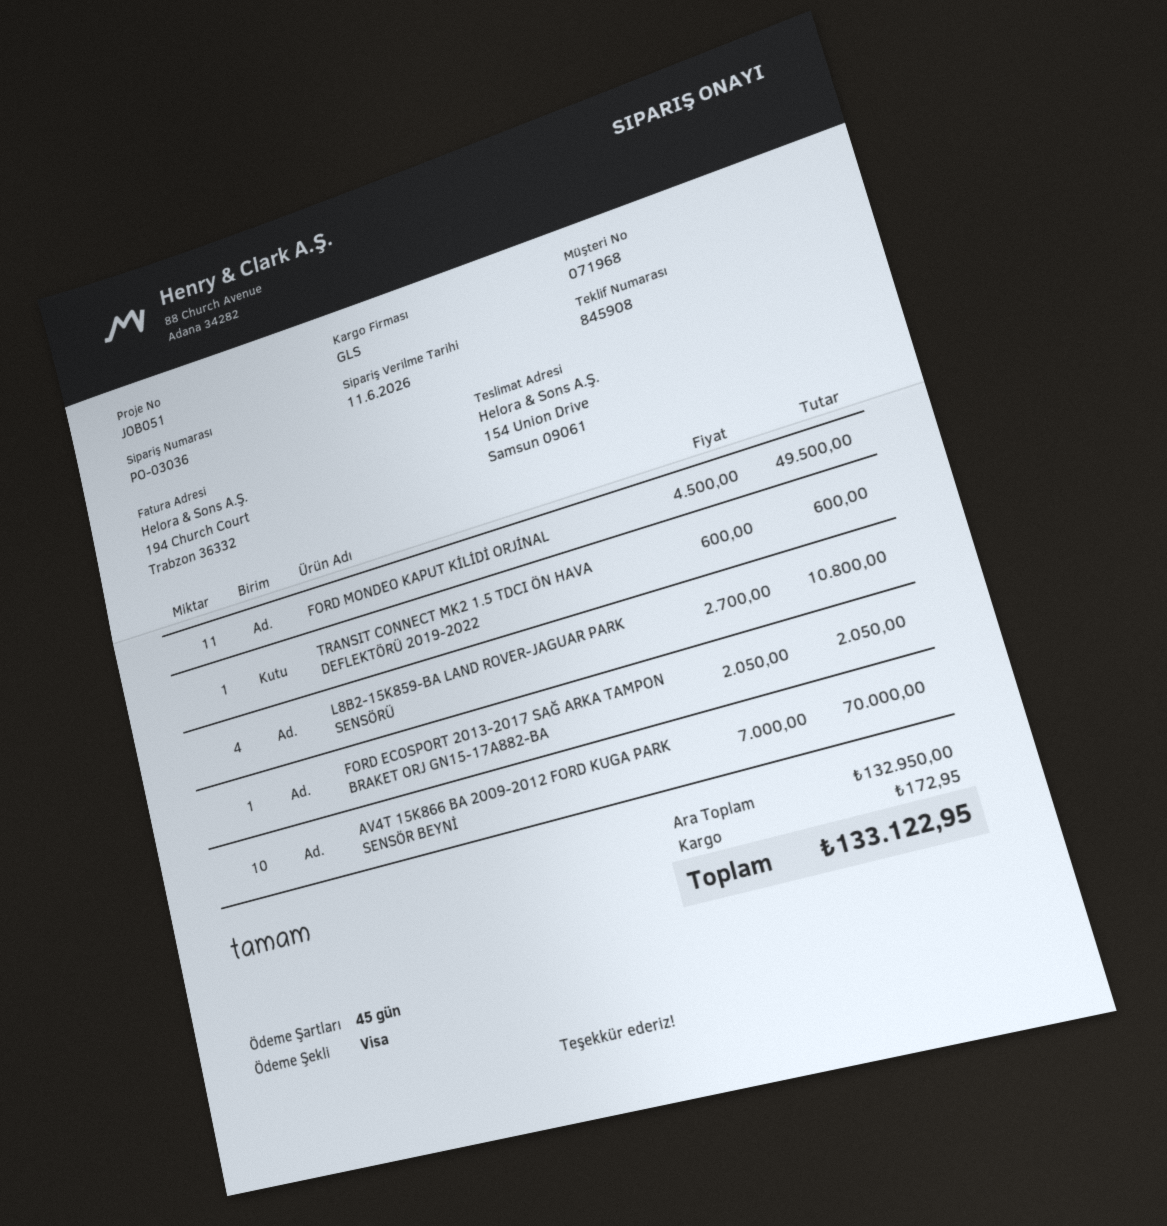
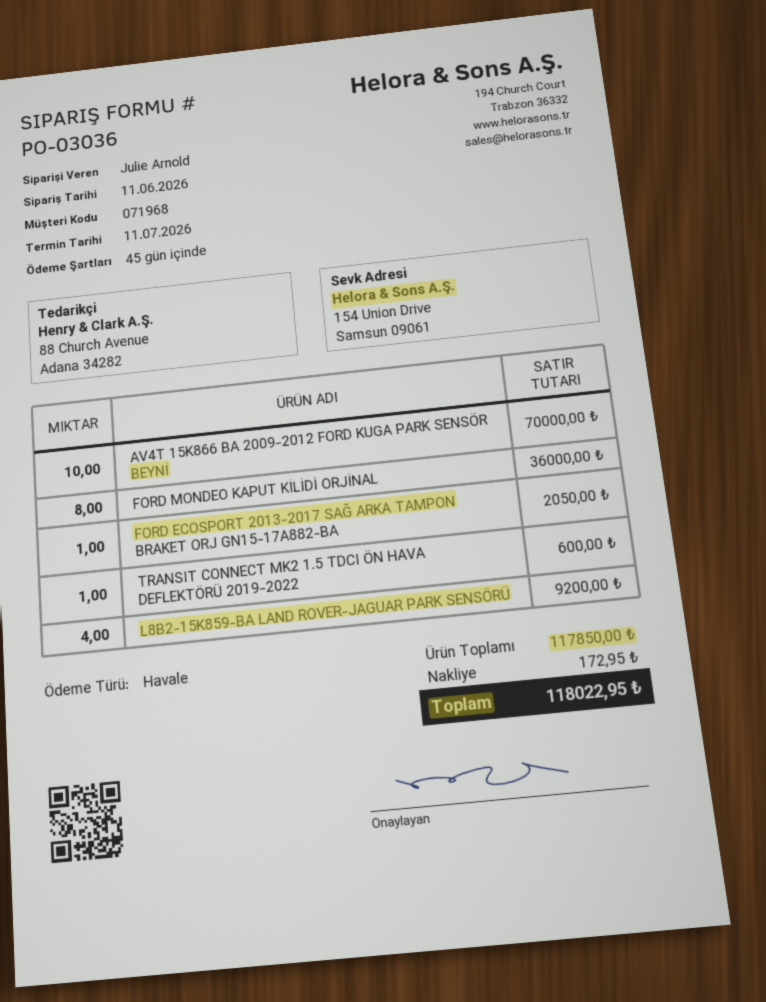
payment method: Visa -> bank transfer
FORD MONDEO KAPUT KİLİDİ ORJİNAL: 11 for 49500.00 -> 8 for 36000.00
L8B2-15K859-BA LAND ROVER-JAGUAR PARK SENSÖRÜ: 4 for 10800.00 -> 4 for 9200.00
subtotal: 132950.00 -> 117850.00
total: 133122.95 -> 118022.95

